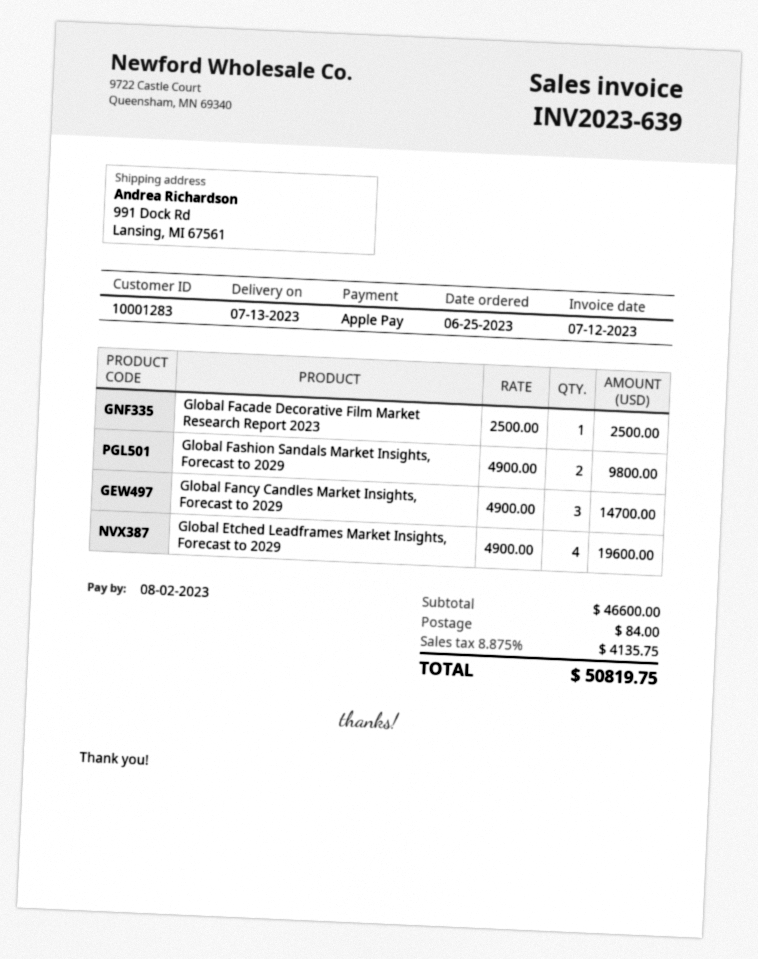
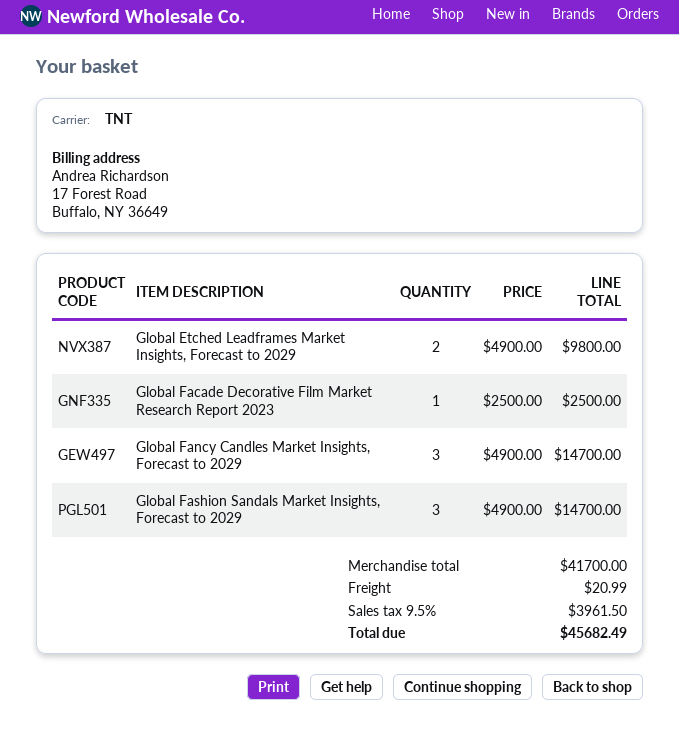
Global Fashion Sandals Market Insights, Forecast to 2029: 2 x 4900.00 = 9800.00 -> 3 x 4900.00 = 14700.00
Global Etched Leadframes Market Insights, Forecast to 2029: 4 x 4900.00 = 19600.00 -> 2 x 4900.00 = 9800.00
subtotal: 46600.00 -> 41700.00
shipping: 84.00 -> 20.99
tax: 8.875% = 4135.75 -> 9.5% = 3961.50
total: 50819.75 -> 45682.49

